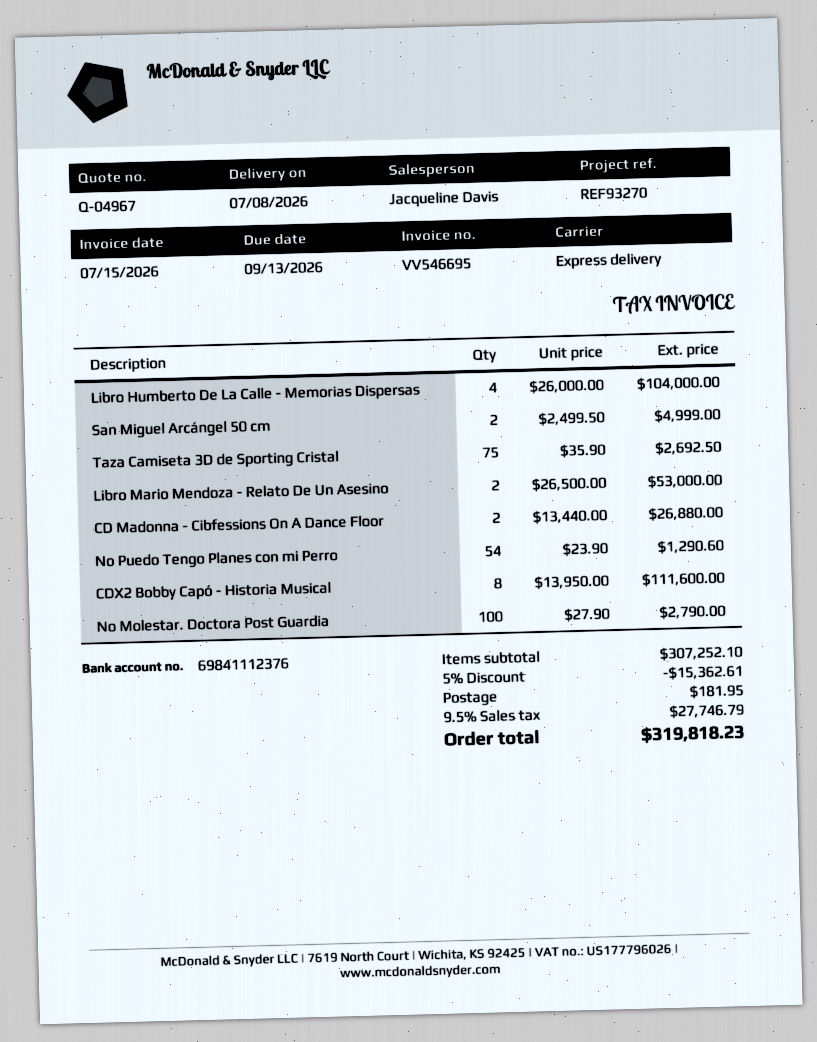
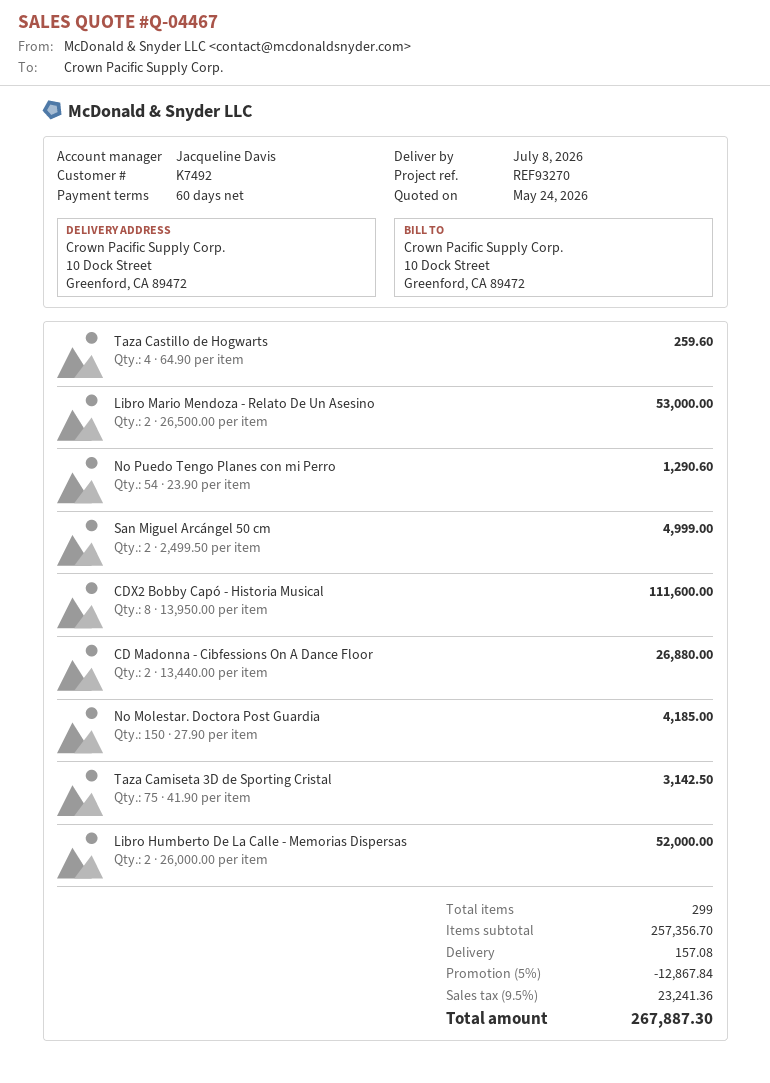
quote number: Q-04967 -> Q-04467
Libro Humberto De La Calle - Memorias Dispersas: 4 x 26000.00 = 104000.00 -> 2 x 26000.00 = 52000.00
Taza Camiseta 3D de Sporting Cristal: 75 x 35.90 = 2692.50 -> 75 x 41.90 = 3142.50
No Molestar. Doctora Post Guardia: 100 x 27.90 = 2790.00 -> 150 x 27.90 = 4185.00
Taza Castillo de Hogwarts: none -> 4 x 64.90 = 259.60
subtotal: 307252.10 -> 257356.70
discount: 5% = 15362.61 -> 5% = 12867.84
shipping: 181.95 -> 157.08
tax: 9.5% = 27746.79 -> 9.5% = 23241.36
total: 319818.23 -> 267887.30

